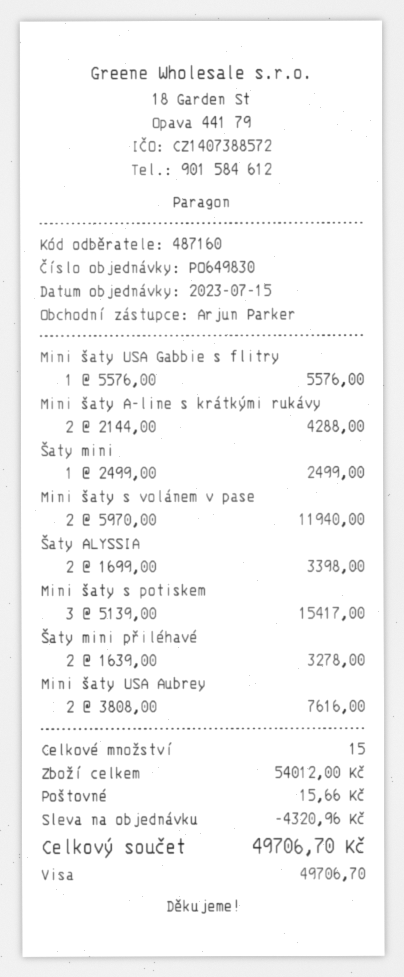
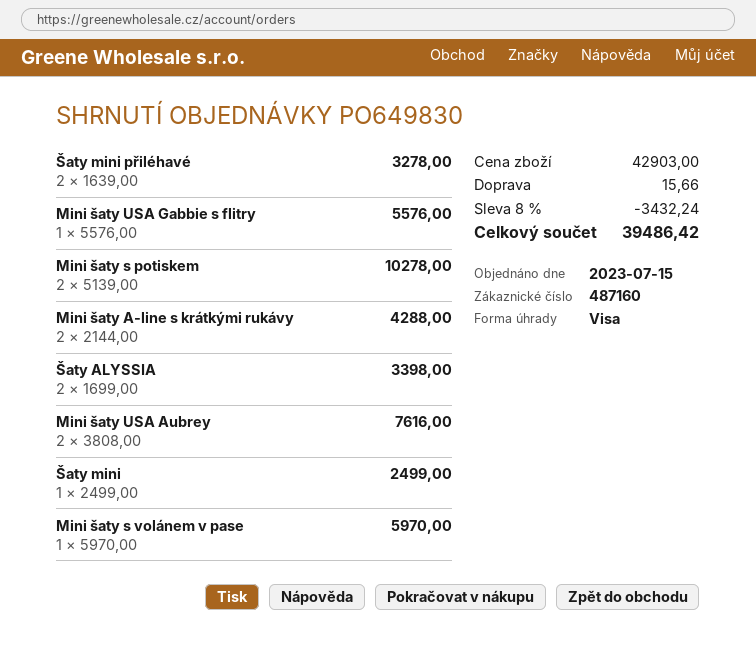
Mini šaty s volánem v pase: 2 x 5970.00 = 11940.00 -> 1 x 5970.00 = 5970.00
Mini šaty s potiskem: 3 x 5139.00 = 15417.00 -> 2 x 5139.00 = 10278.00
subtotal: 54012.00 -> 42903.00
discount: 4320.96 -> 3432.24
total: 49706.70 -> 39486.42

